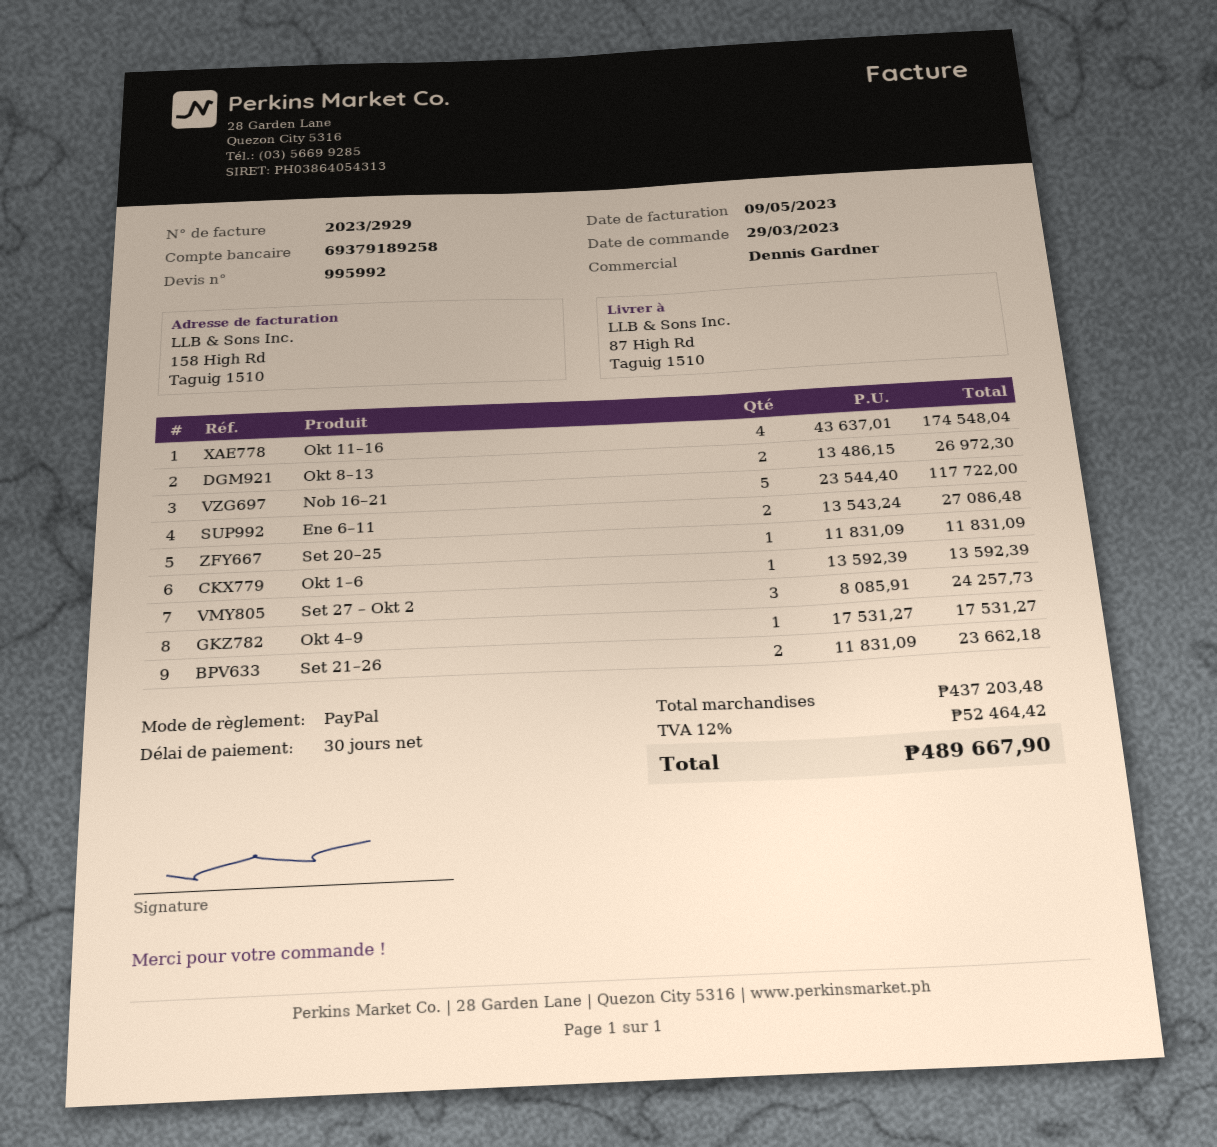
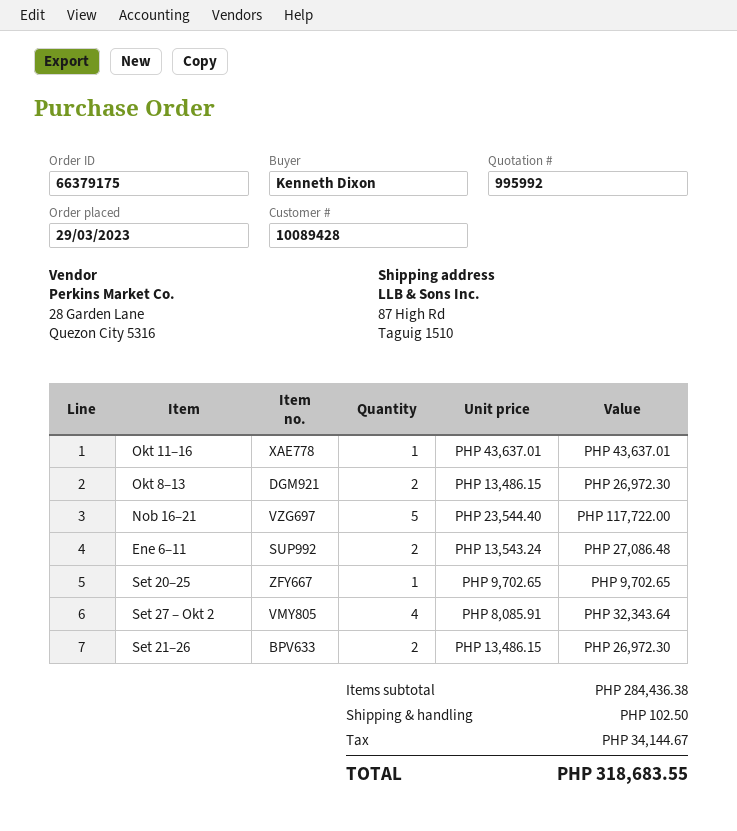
Okt 11–16: 4 x 43637.01 = 174548.04 -> 1 x 43637.01 = 43637.01
Set 20–25: 1 x 11831.09 = 11831.09 -> 1 x 9702.65 = 9702.65
Okt 1–6: 1 x 13592.39 = 13592.39 -> none
Set 27 – Okt 2: 3 x 8085.91 = 24257.73 -> 4 x 8085.91 = 32343.64
Okt 4–9: 1 x 17531.27 = 17531.27 -> none
Set 21–26: 2 x 11831.09 = 23662.18 -> 2 x 13486.15 = 26972.30
subtotal: 437203.48 -> 284436.38
shipping: none -> 102.50
tax: 52464.42 -> 34144.67
total: 489667.90 -> 318683.55

